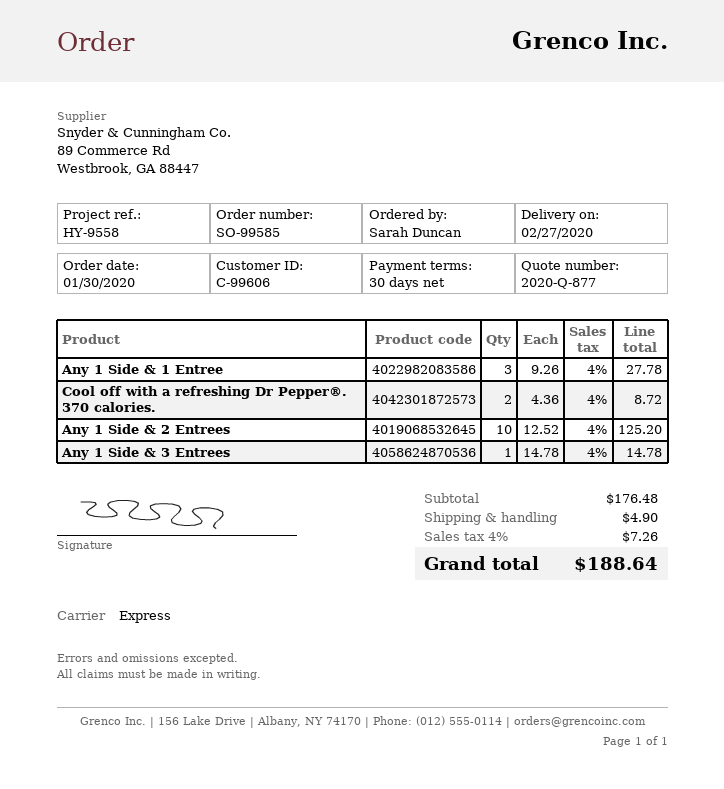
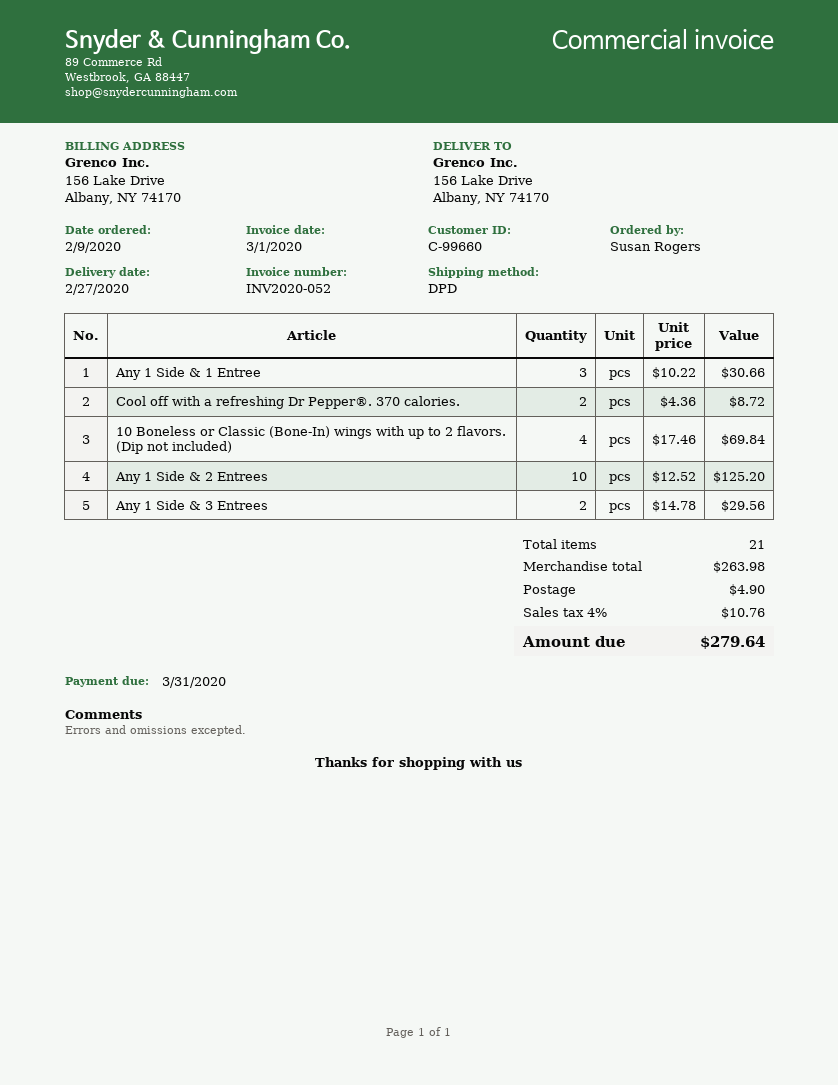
order date: 2020-01-30 -> 2020-02-09
customer number: C-99606 -> C-99660
ordered by: Sarah Duncan -> Susan Rogers
shipping method: express -> DPD
Any 1 Side & 1 Entree: 3 x 9.26 = 27.78 -> 3 x 10.22 = 30.66
Any 1 Side & 3 Entrees: 1 x 14.78 = 14.78 -> 2 x 14.78 = 29.56
10 Boneless or Classic (Bone-In) wings with up to 2 flavors. (Dip not included): none -> 4 x 17.46 = 69.84
subtotal: 176.48 -> 263.98
tax: 4% = 7.26 -> 4% = 10.76
total: 188.64 -> 279.64

